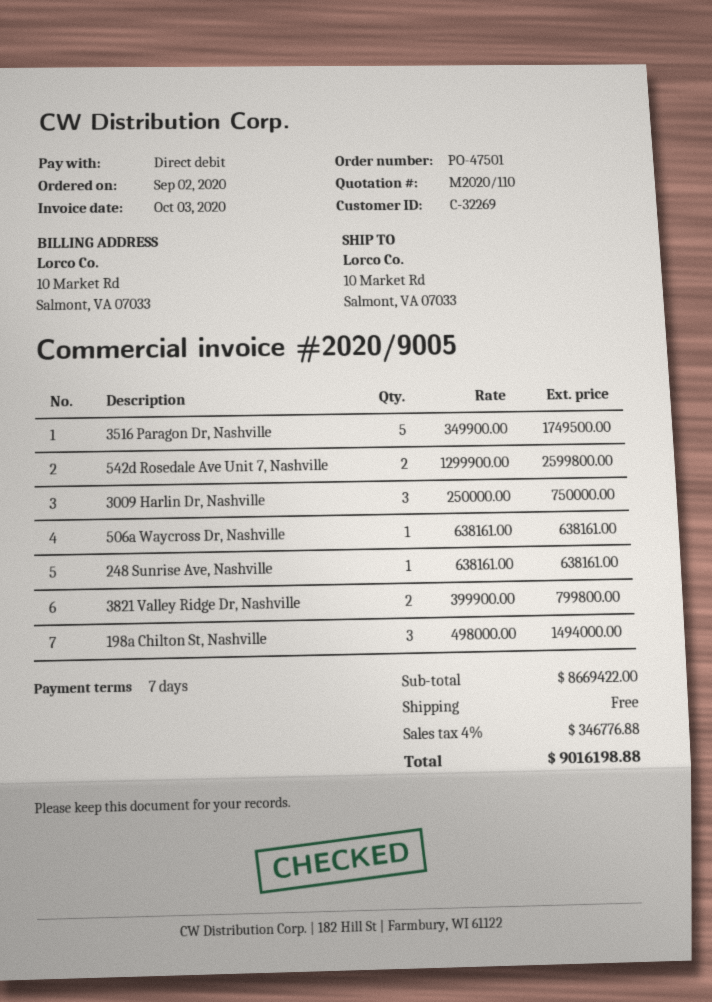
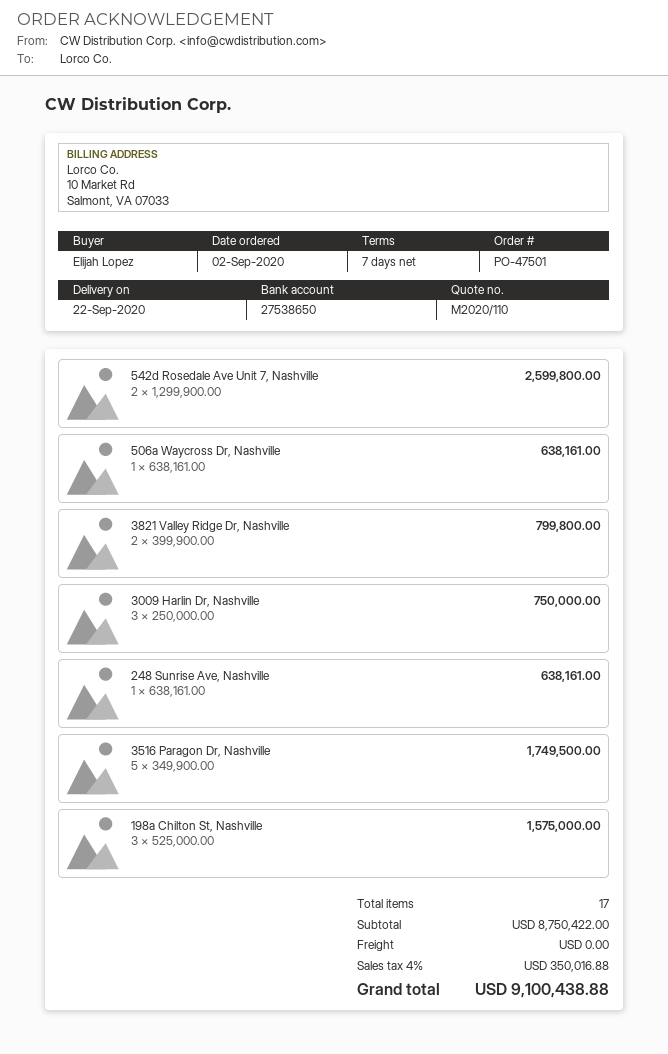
198a Chilton St, Nashville: 3 x 498000.00 = 1494000.00 -> 3 x 525000.00 = 1575000.00
subtotal: 8669422.00 -> 8750422.00
tax: 4% = 346776.88 -> 4% = 350016.88
total: 9016198.88 -> 9100438.88

